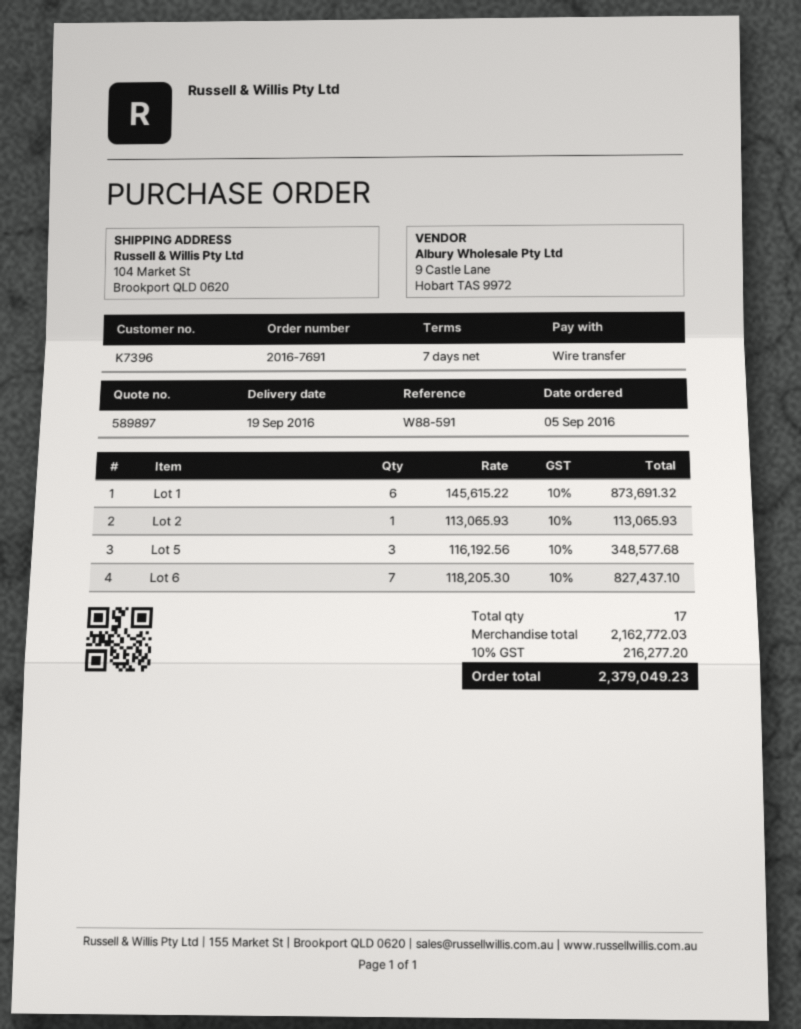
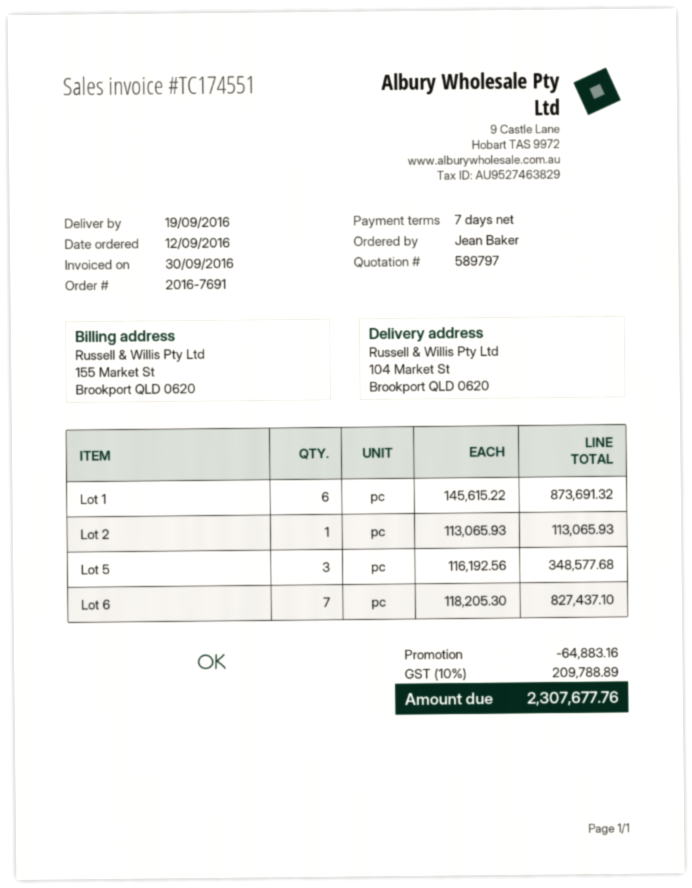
quote number: 589897 -> 589797
order date: 2016-09-05 -> 2016-09-12
discount: none -> 64883.16
tax: 10% = 216277.20 -> 10% = 209788.89
total: 2379049.23 -> 2307677.76

